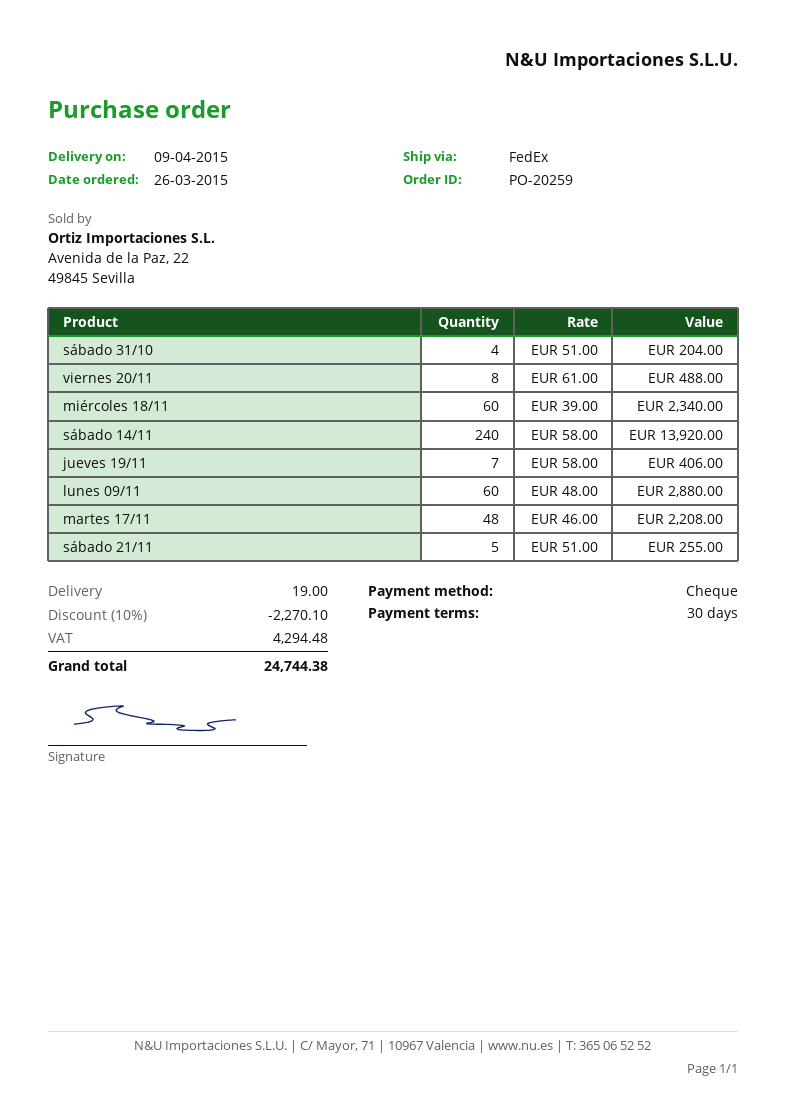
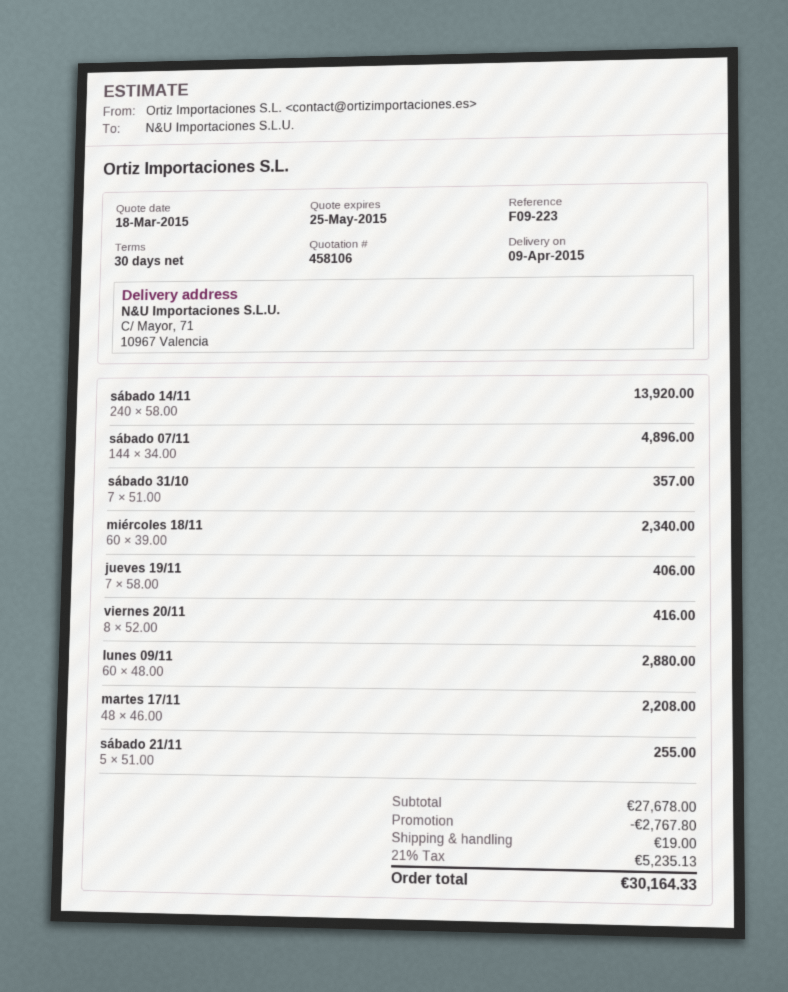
sábado 31/10: 4 x 51.00 = 204.00 -> 7 x 51.00 = 357.00
viernes 20/11: 8 x 61.00 = 488.00 -> 8 x 52.00 = 416.00
sábado 07/11: none -> 144 x 34.00 = 4896.00
discount: 2270.10 -> 2767.80
tax: 4294.48 -> 5235.13
total: 24744.38 -> 30164.33

